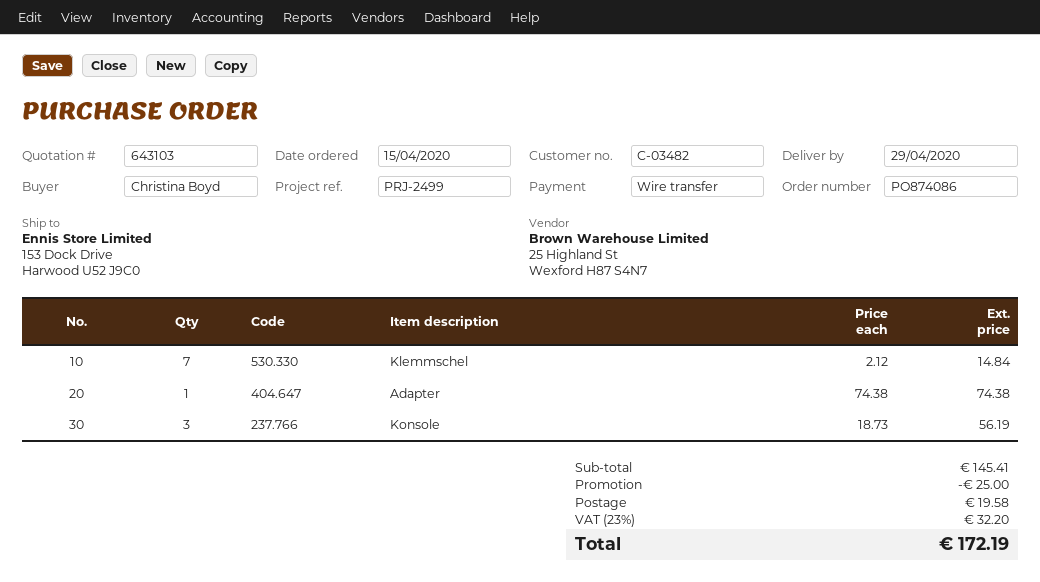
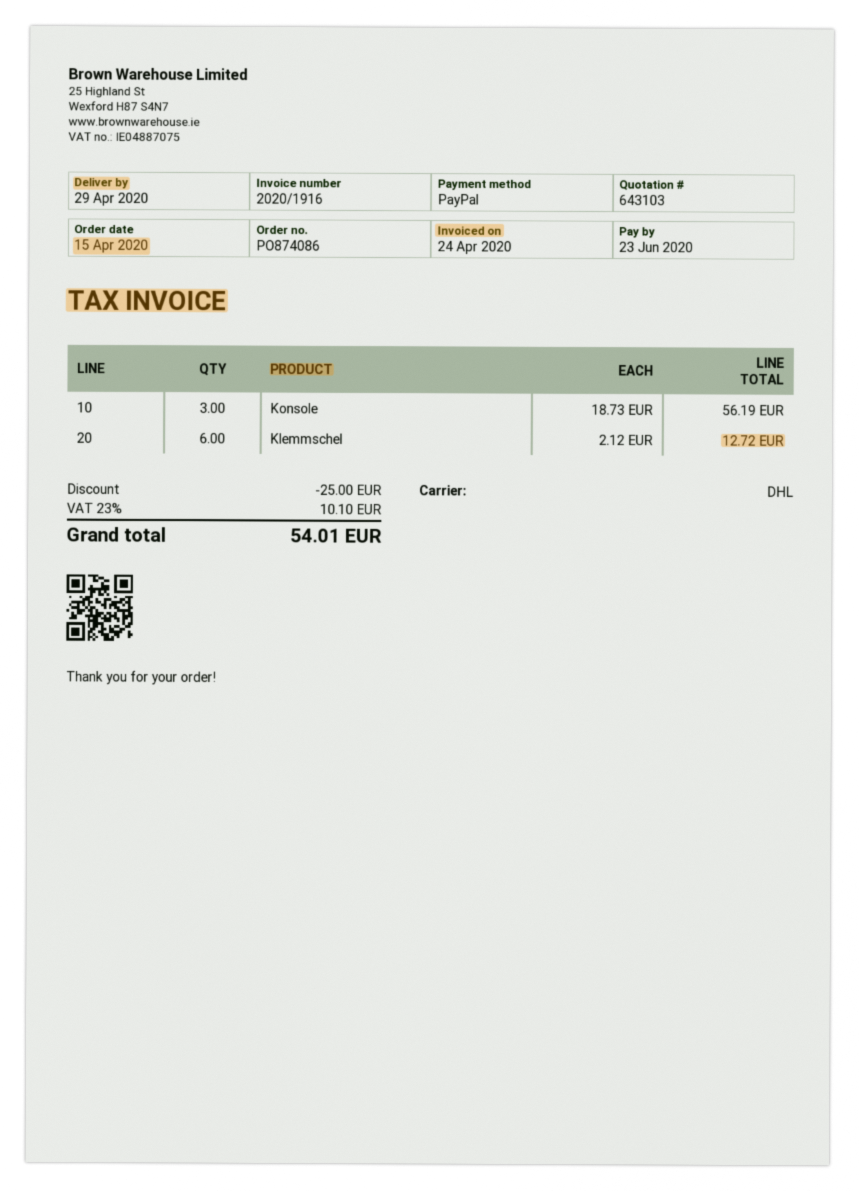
payment method: bank transfer -> PayPal
Klemmschel: 7 x 2.12 = 14.84 -> 6 x 2.12 = 12.72
Adapter: 1 x 74.38 = 74.38 -> none
shipping: 19.58 -> none
tax: 23% = 32.20 -> 23% = 10.10
total: 172.19 -> 54.01

